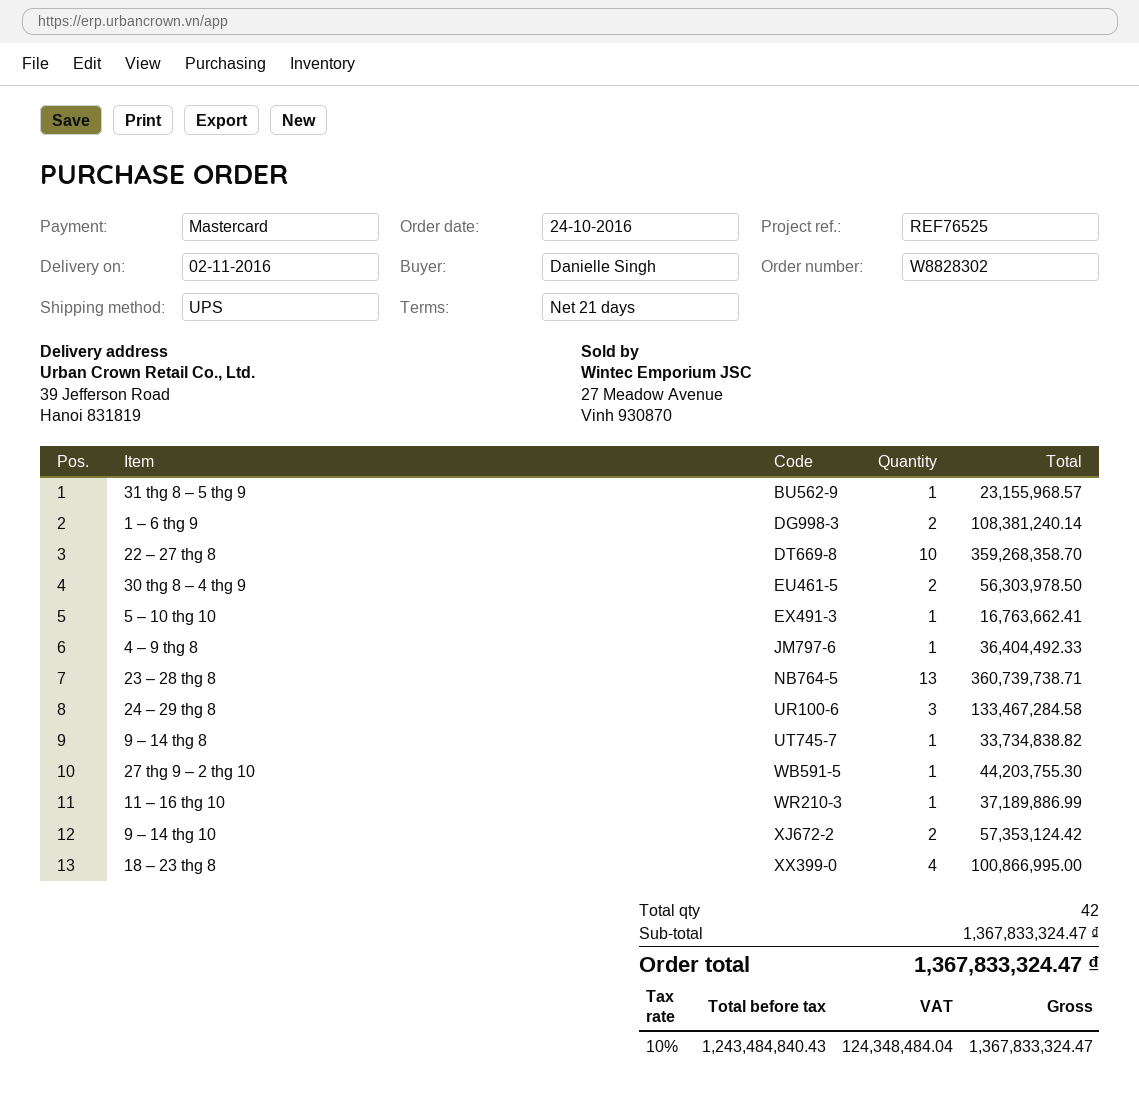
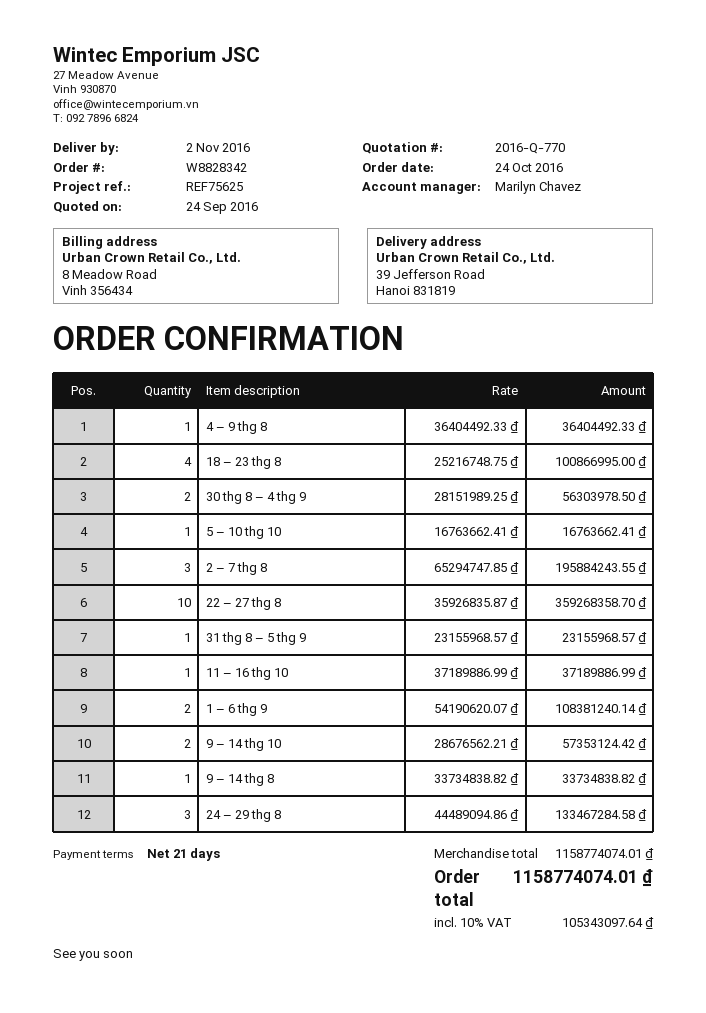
order number: W8828302 -> W8828342
reference: REF76525 -> REF75625
23 – 28 thg 8: 13 for 360739738.71 -> none
27 thg 9 – 2 thg 10: 1 for 44203755.30 -> none
2 – 7 thg 8: none -> 3 for 195884243.55
subtotal: 1367833324.47 -> 1158774074.01
tax: 10% = 124348484.04 -> 10% = 105343097.64
total: 1367833324.47 -> 1158774074.01

